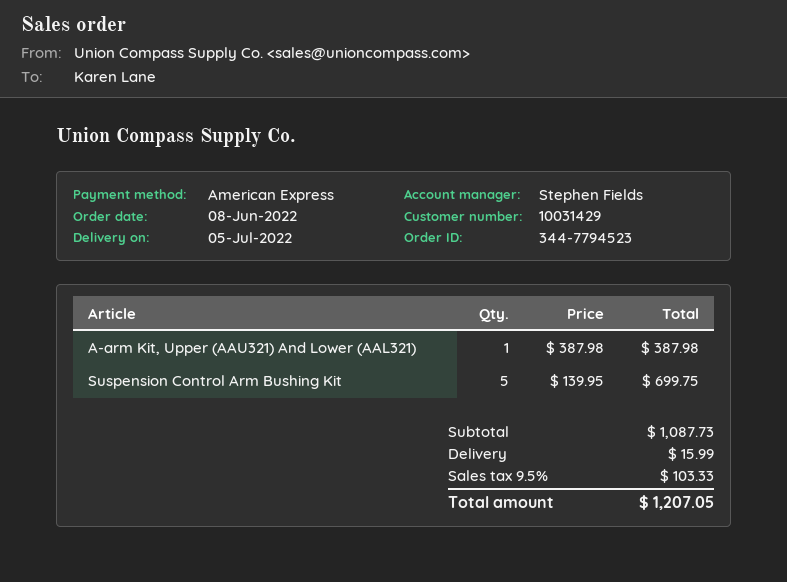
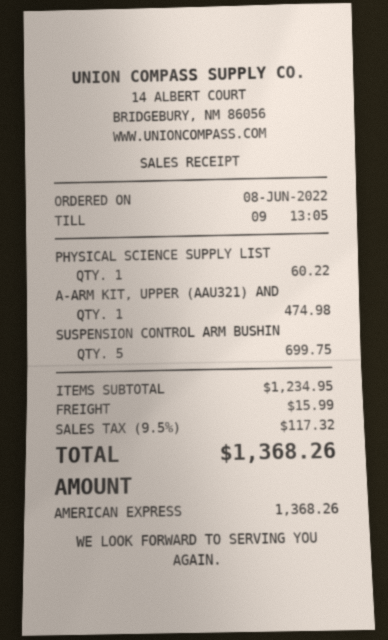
A-arm Kit, Upper (AAU321) And Lower (AAL321): 1 for 387.98 -> 1 for 474.98
PHYSICAL SCIENCE SUPPLY LIST: none -> 1 for 60.22
subtotal: 1087.73 -> 1234.95
tax: 9.5% = 103.33 -> 9.5% = 117.32
total: 1207.05 -> 1368.26

